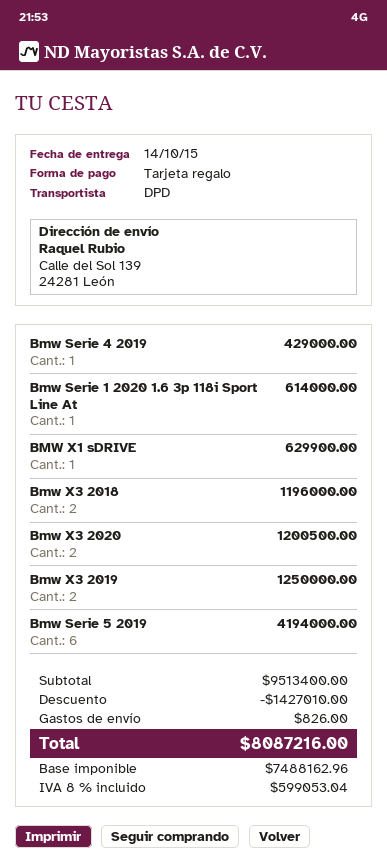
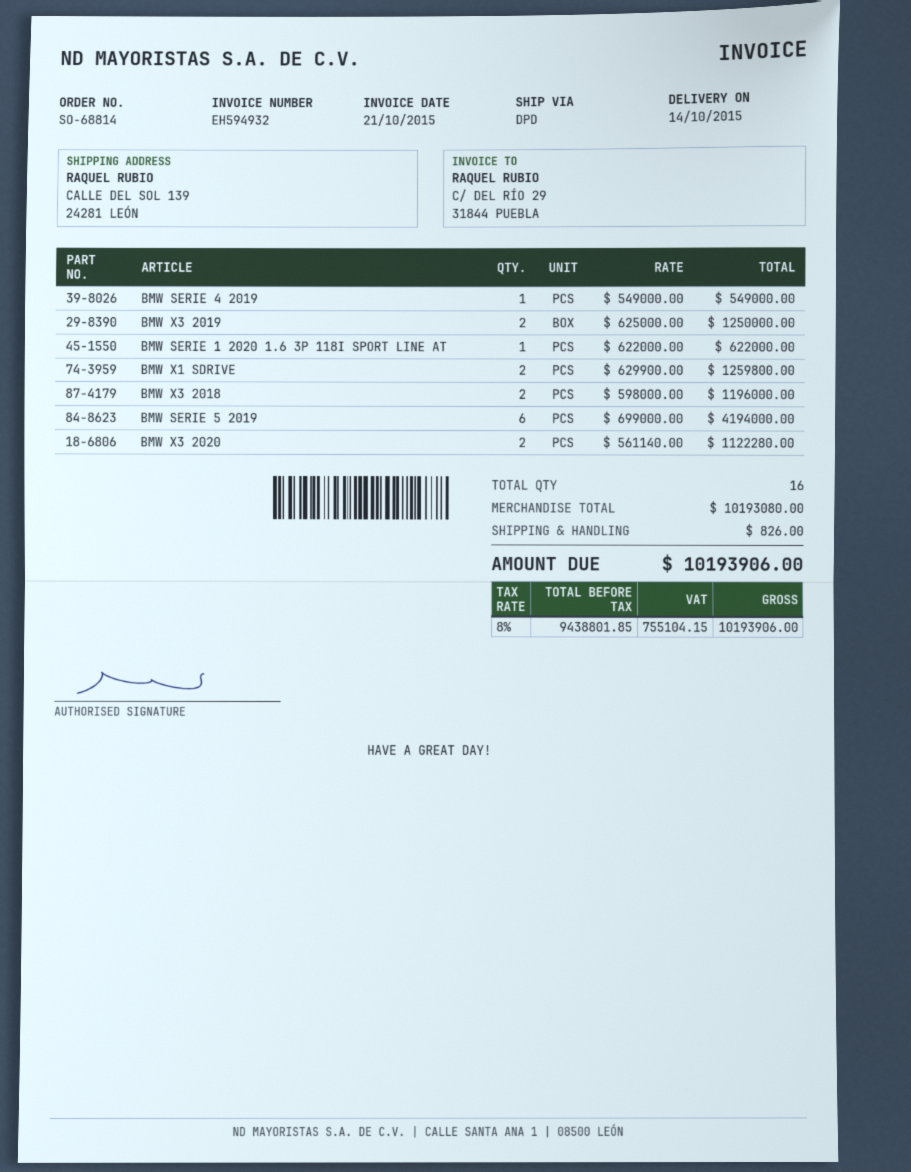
Bmw Serie 4 2019: 1 for 429000.00 -> 1 for 549000.00
Bmw Serie 1 2020 1.6 3p 118i Sport Line At: 1 for 614000.00 -> 1 for 622000.00
BMW X1 sDRIVE: 1 for 629900.00 -> 2 for 1259800.00
Bmw X3 2020: 2 for 1200500.00 -> 2 for 1122280.00
subtotal: 9513400.00 -> 10193080.00
discount: 1427010.00 -> none
net: 7488162.96 -> 9438801.85
tax: 8% = 599053.04 -> 8% = 755104.15
total: 8087216.00 -> 10193906.00

